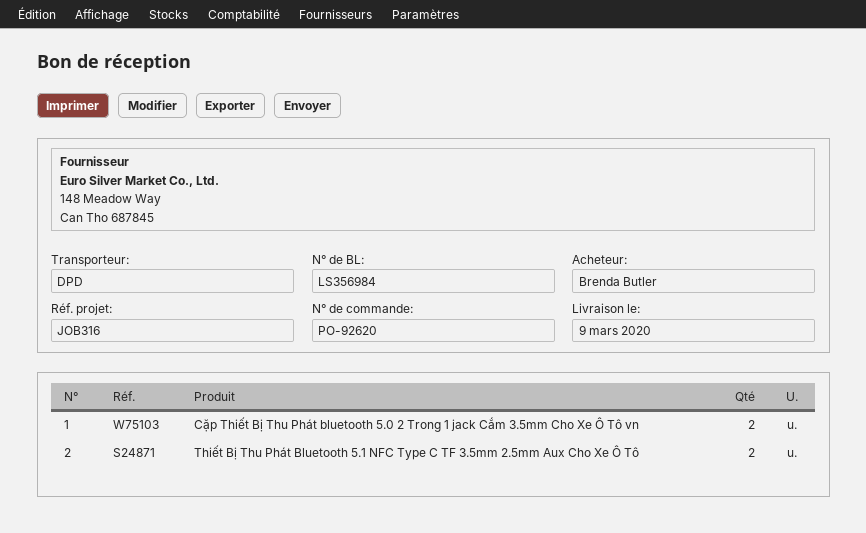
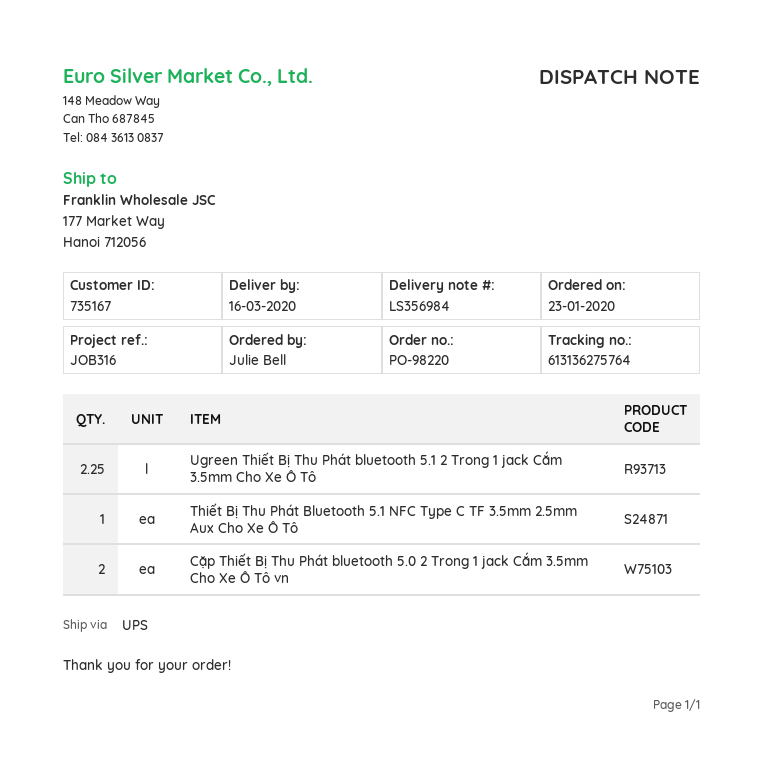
order number: PO-92620 -> PO-98220
delivery date: 2020-03-09 -> 2020-03-16
ordered by: Brenda Butler -> Julie Bell
shipping method: DPD -> UPS
Thiết Bị Thu Phát Bluetooth 5.1 NFC Type C TF 3.5mm 2.5mm Aux Cho Xe Ô Tô: 2 -> 1
Ugreen Thiết Bị Thu Phát bluetooth 5.1 2 Trong 1 jack Cắm 3.5mm Cho Xe Ô Tô: none -> 2.25

